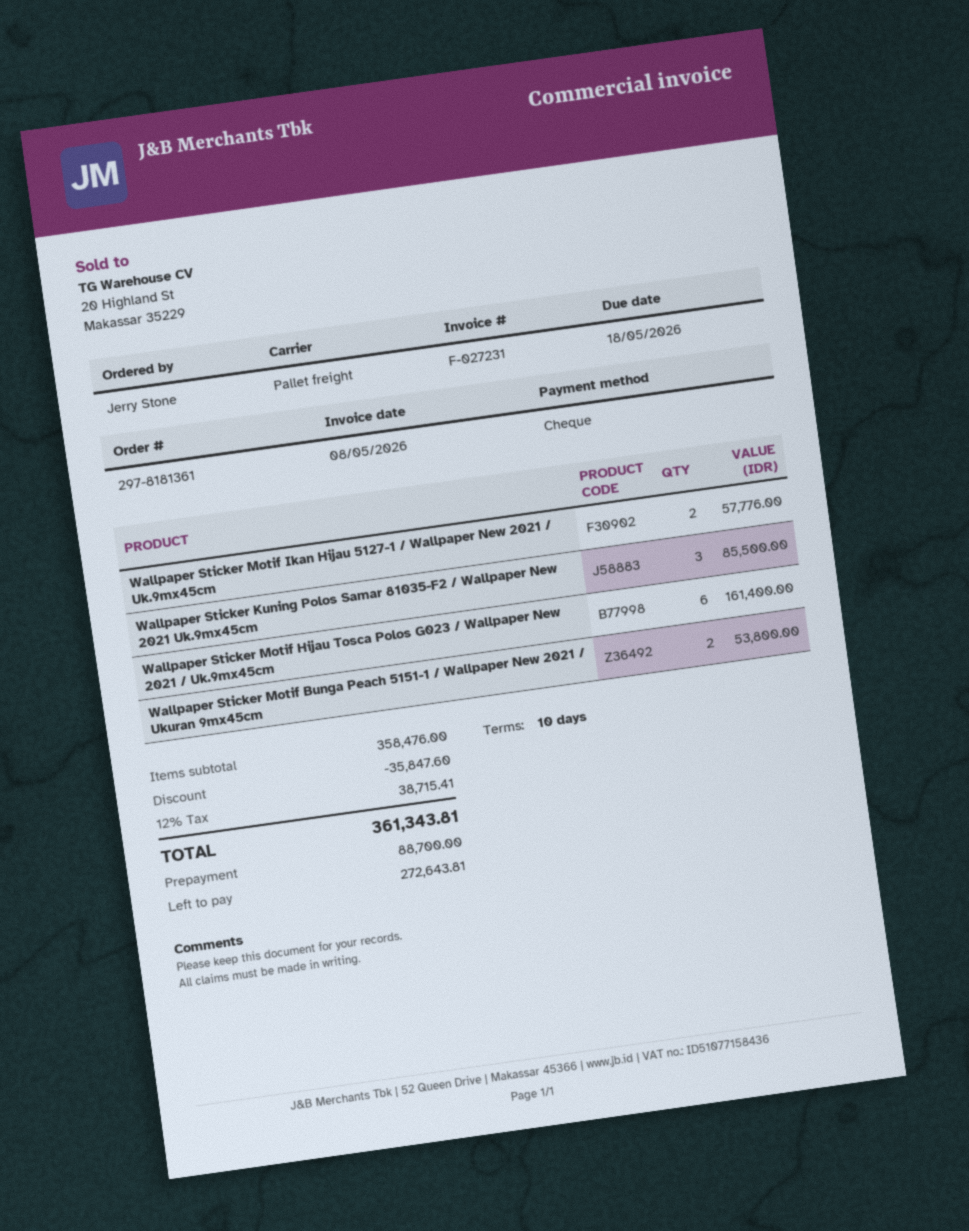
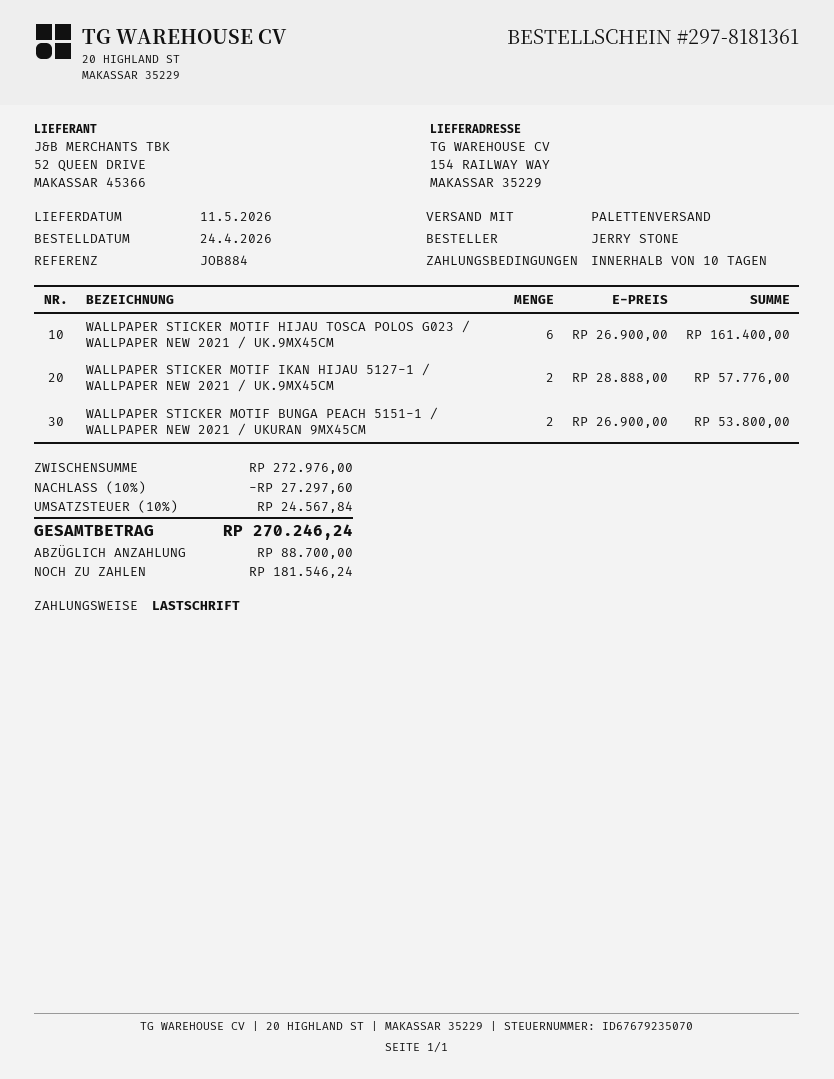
payment method: cheque -> direct debit
Wallpaper Sticker Kuning Polos Samar 81035-F2 / Wallpaper New 2021 Uk.9mx45cm: 3 for 85500.00 -> none
subtotal: 358476.00 -> 272976.00
discount: 35847.60 -> 27297.60
tax: 12% = 38715.41 -> 10% = 24567.84
total: 361343.81 -> 270246.24
balance: 272643.81 -> 181546.24

